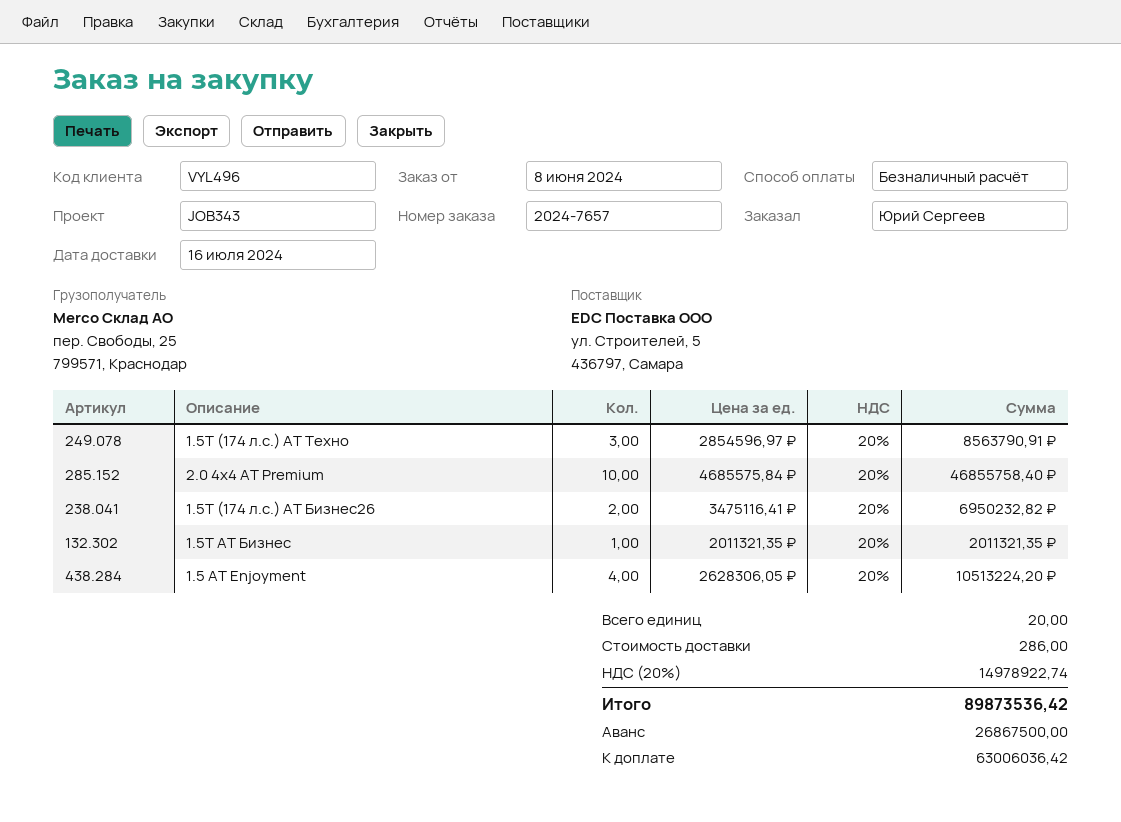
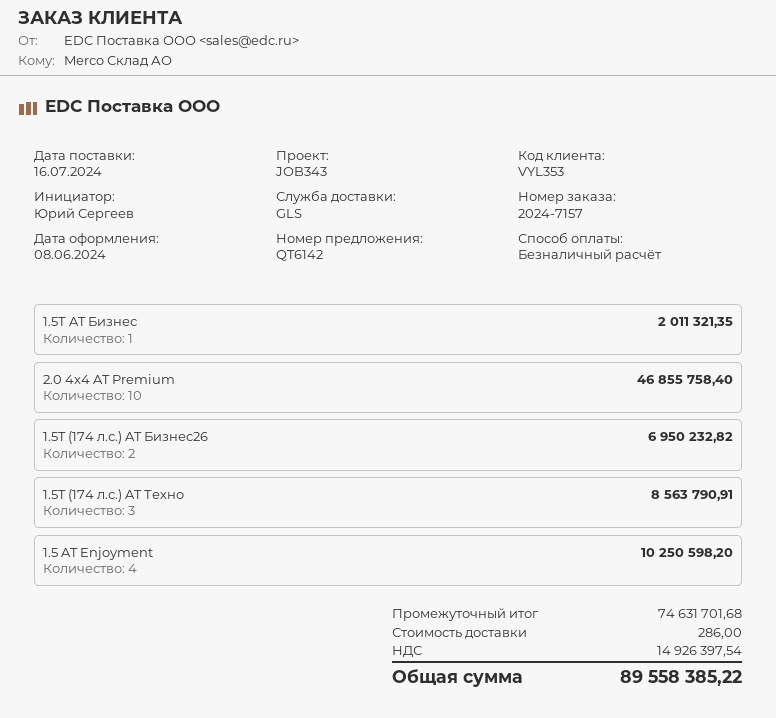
order number: 2024-7657 -> 2024-7157
customer number: VYL496 -> VYL353
1.5 AT Enjoyment: 4 for 10513224.20 -> 4 for 10250598.20
tax: 14978922.74 -> 14926397.54
total: 89873536.42 -> 89558385.22

